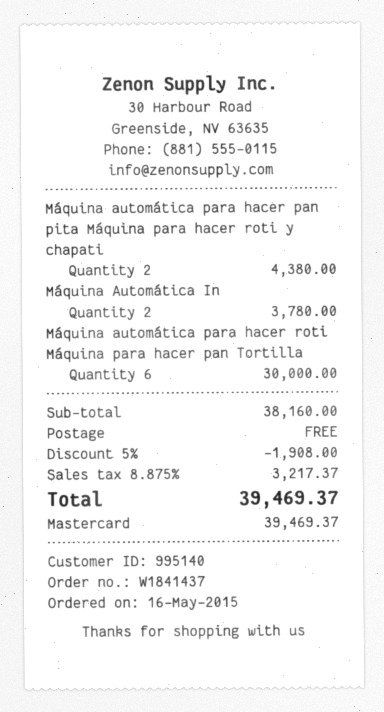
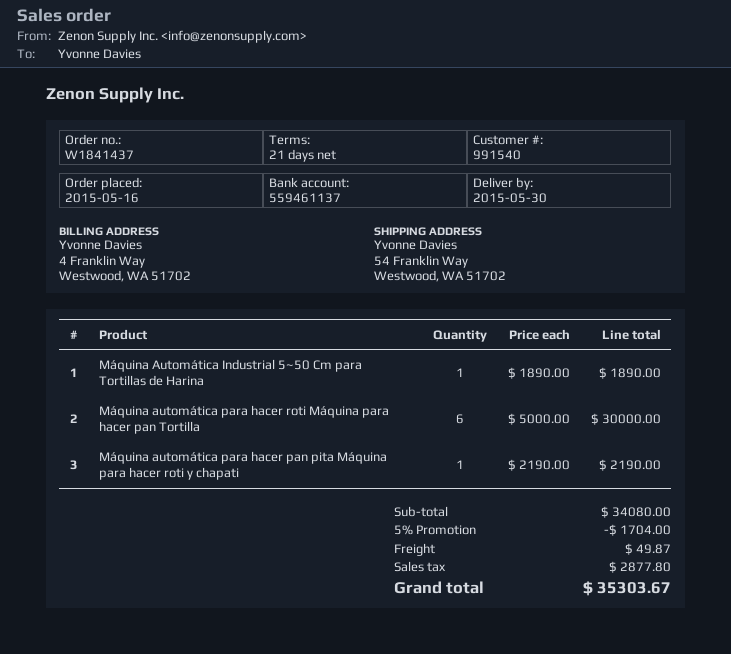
customer number: 995140 -> 991540
Máquina automática para hacer pan pita Máquina para hacer roti y chapati: 2 for 4380.00 -> 1 for 2190.00
Máquina Automática In: 2 for 3780.00 -> 1 for 1890.00
subtotal: 38160.00 -> 34080.00
discount: 5% = 1908.00 -> 5% = 1704.00
shipping: 0.00 -> 49.87
tax: 3217.37 -> 2877.80
total: 39469.37 -> 35303.67

